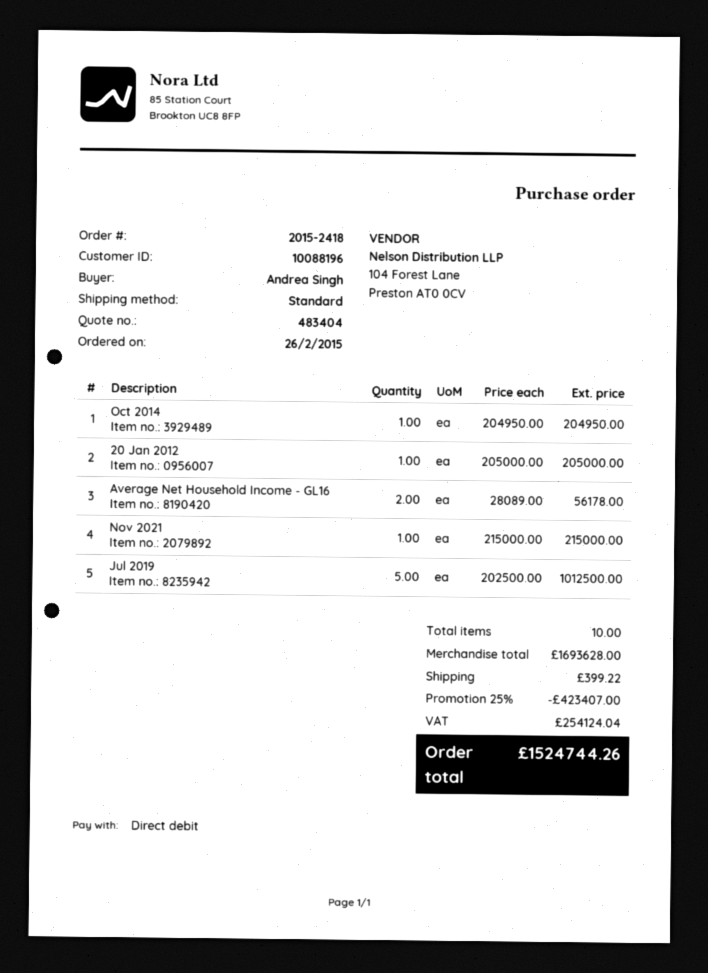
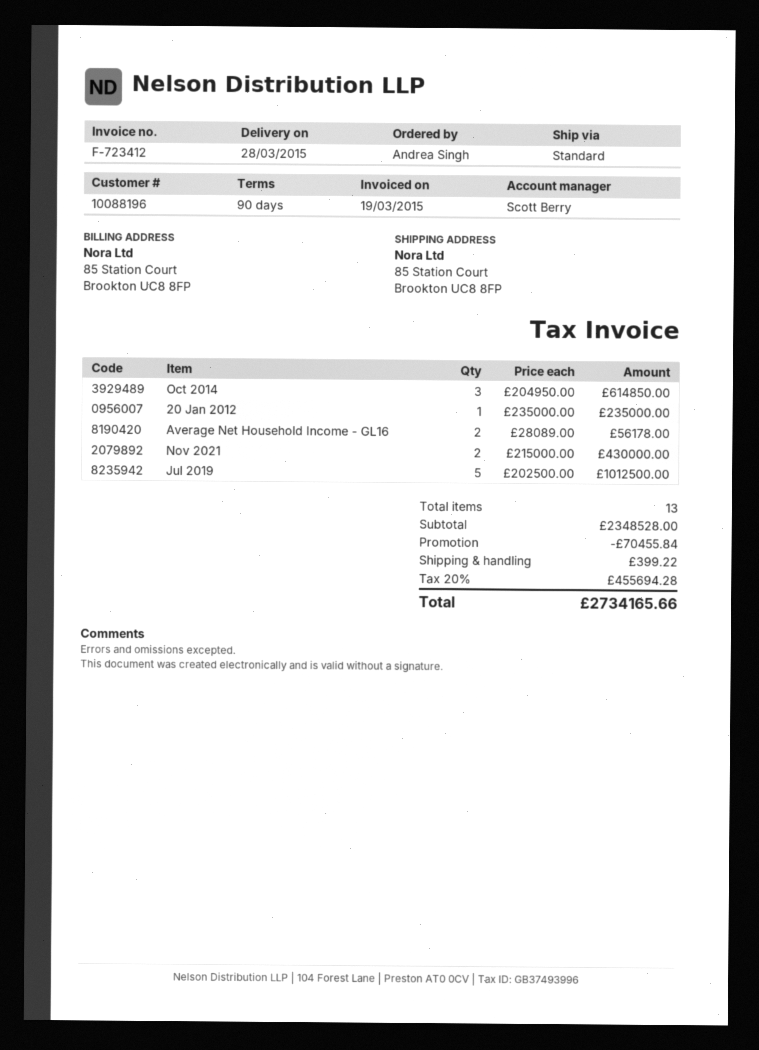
Oct 2014: 1 x 204950.00 = 204950.00 -> 3 x 204950.00 = 614850.00
20 Jan 2012: 1 x 205000.00 = 205000.00 -> 1 x 235000.00 = 235000.00
Nov 2021: 1 x 215000.00 = 215000.00 -> 2 x 215000.00 = 430000.00
total quantity: 10 -> 13
subtotal: 1693628.00 -> 2348528.00
discount: 423407.00 -> 70455.84
tax: 254124.04 -> 455694.28
total: 1524744.26 -> 2734165.66

